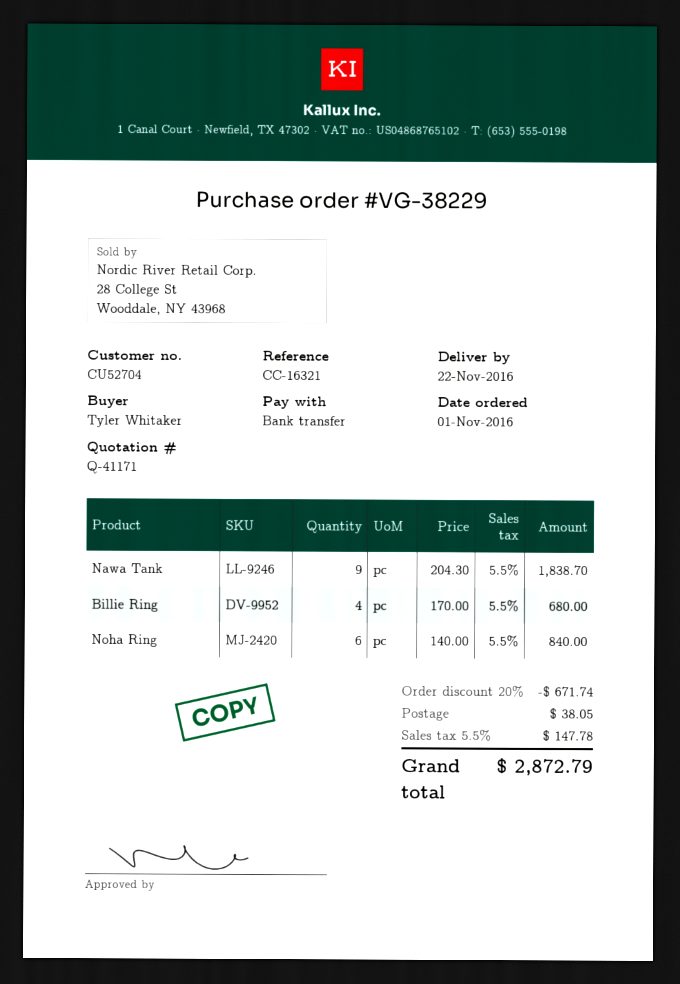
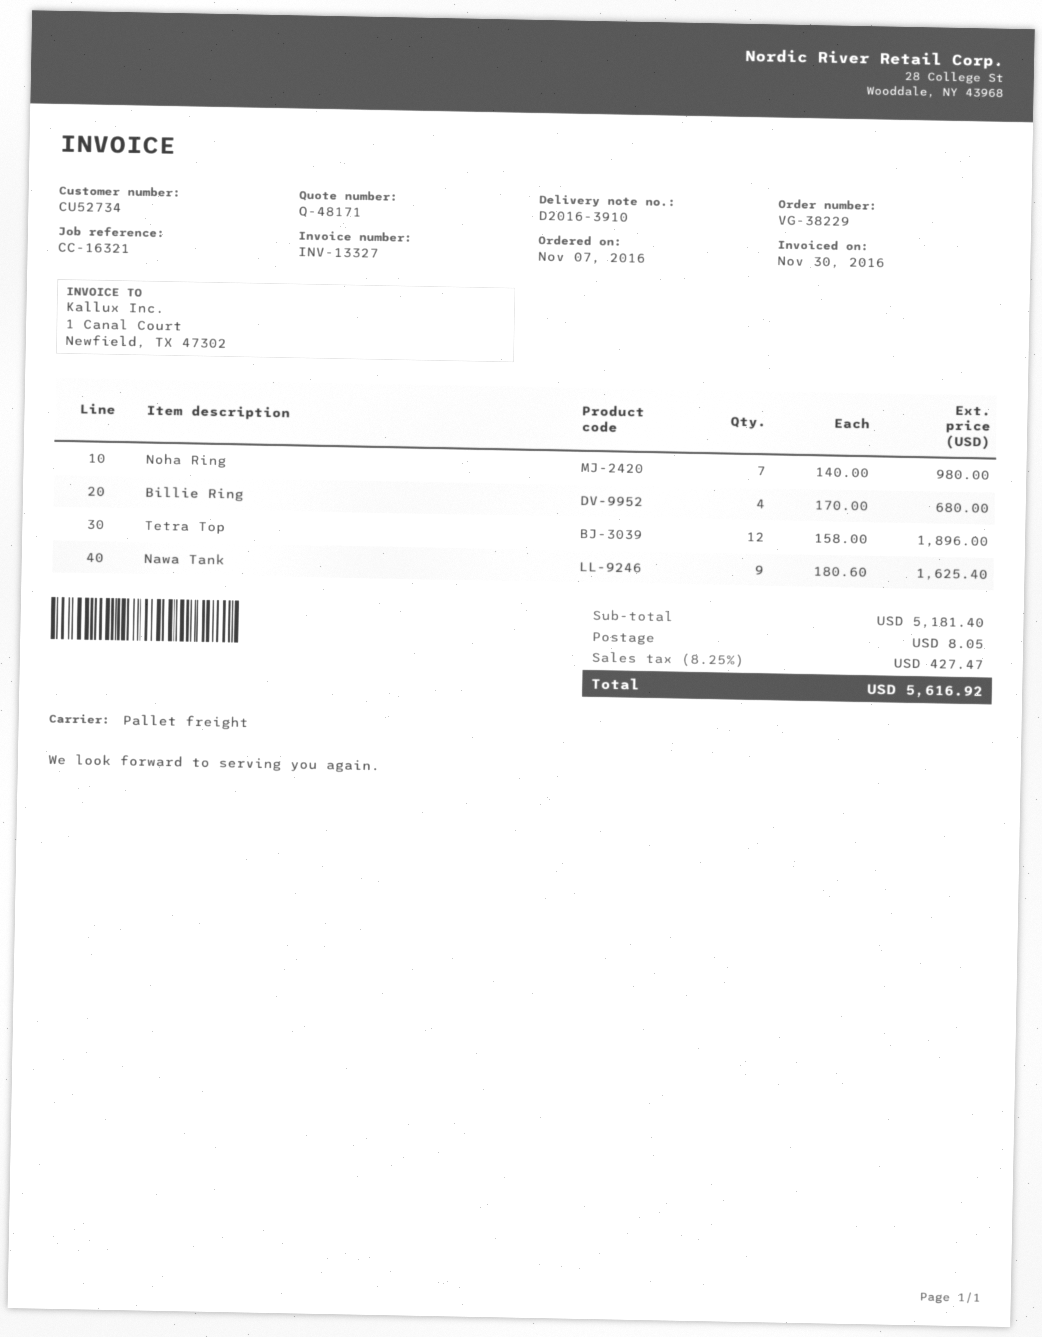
quote number: Q-41171 -> Q-48171
order date: 2016-11-01 -> 2016-11-07
customer number: CU52704 -> CU52734
Nawa Tank: 9 x 204.30 = 1838.70 -> 9 x 180.60 = 1625.40
Noha Ring: 6 x 140.00 = 840.00 -> 7 x 140.00 = 980.00
Tetra Top: none -> 12 x 158.00 = 1896.00
discount: 20% = 671.74 -> none
shipping: 38.05 -> 8.05
tax: 5.5% = 147.78 -> 8.25% = 427.47
total: 2872.79 -> 5616.92

